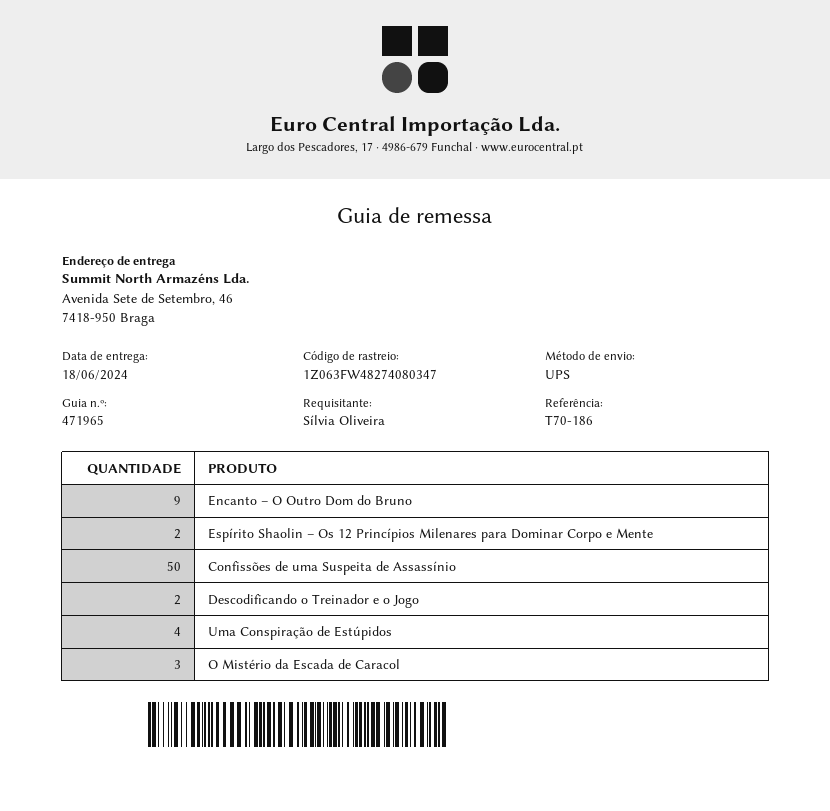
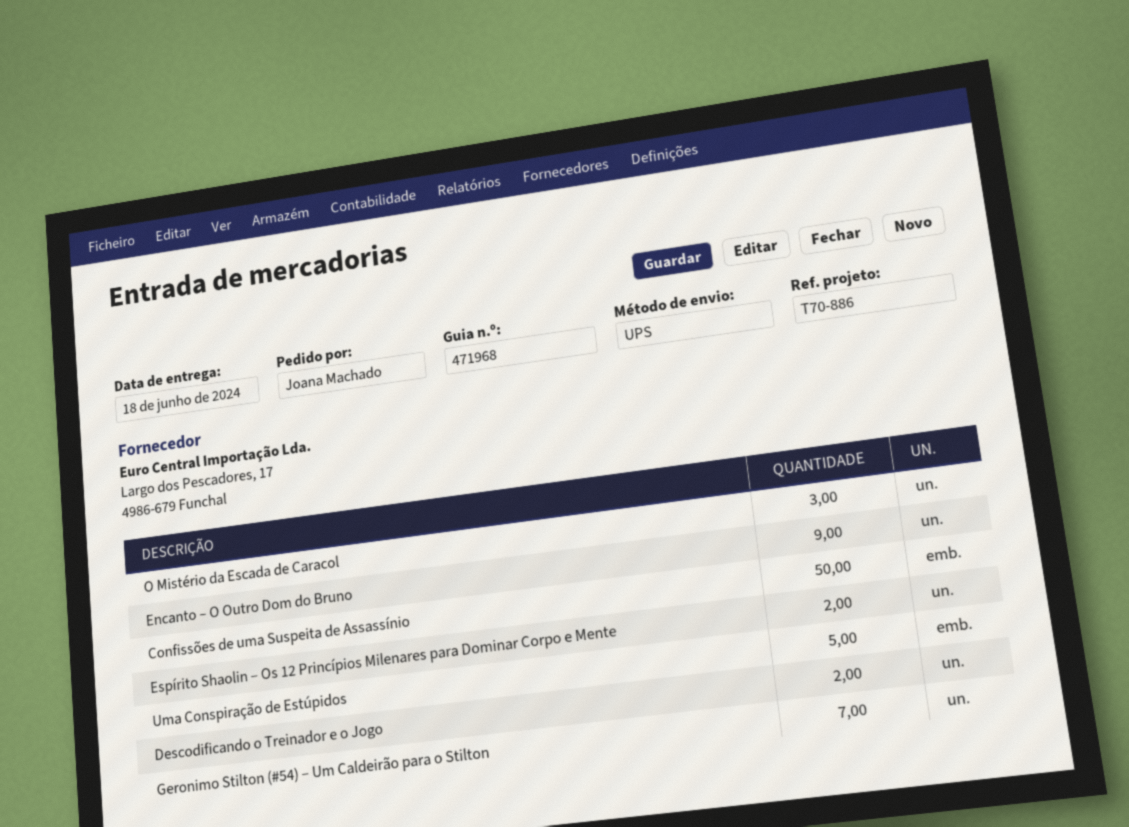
delivery note number: 471965 -> 471968
reference: T70-186 -> T70-886
ordered by: Sílvia Oliveira -> Joana Machado
Uma Conspiração de Estúpidos: 4 -> 5
Geronimo Stilton (#54) – Um Caldeirão para o Stilton: none -> 7

